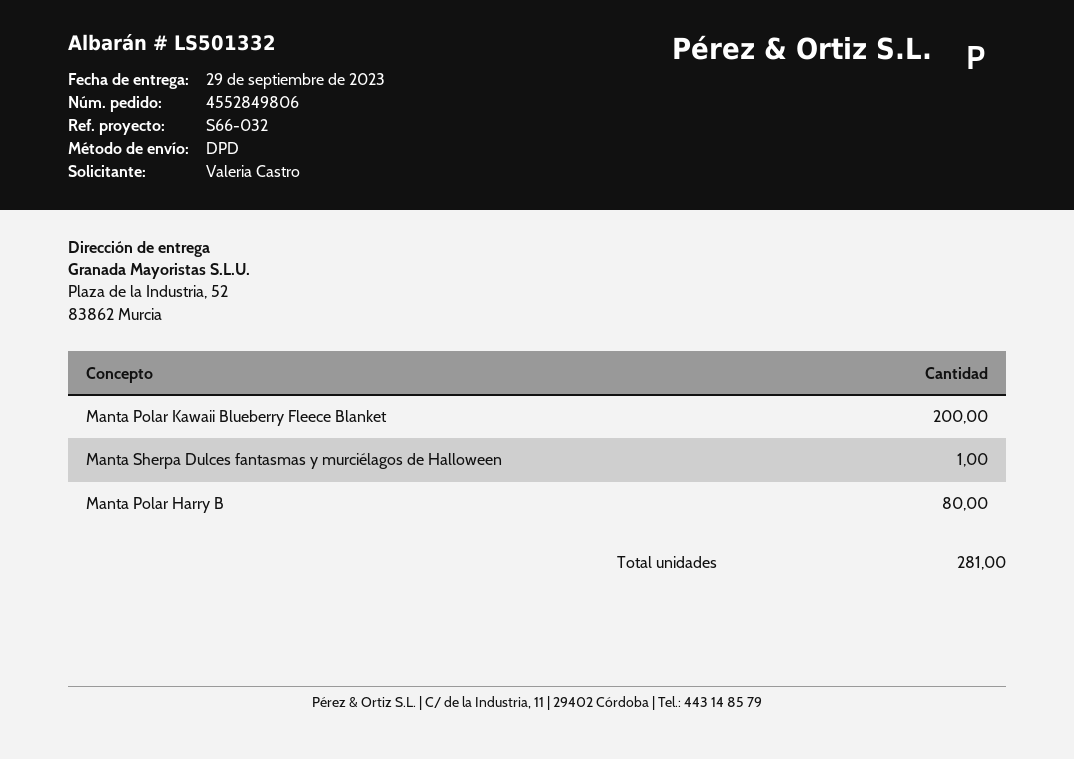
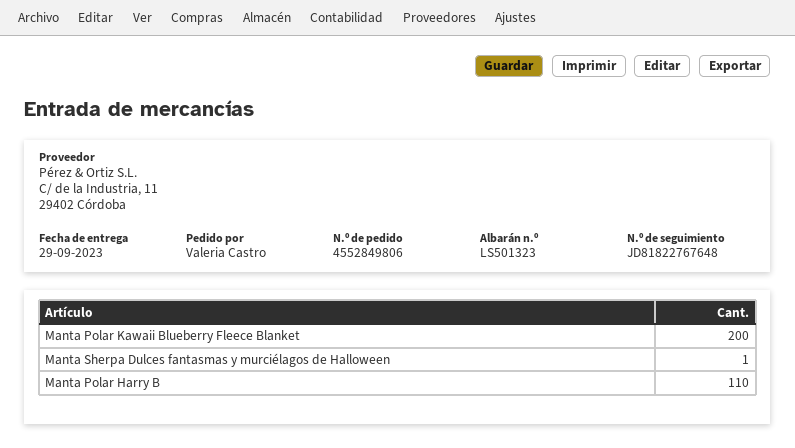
delivery note number: LS501332 -> LS501323
Manta Polar Harry B: 80 -> 110

